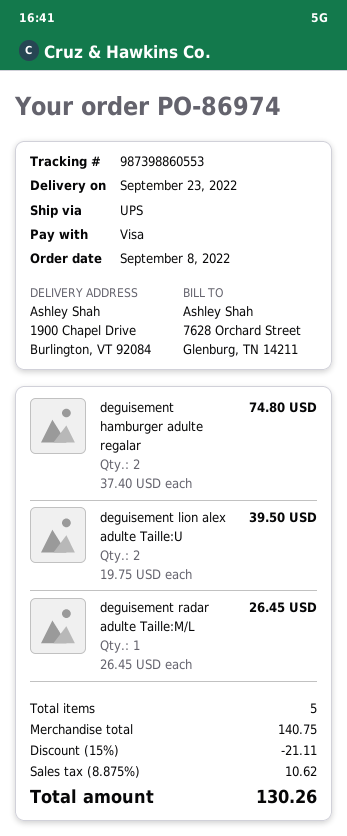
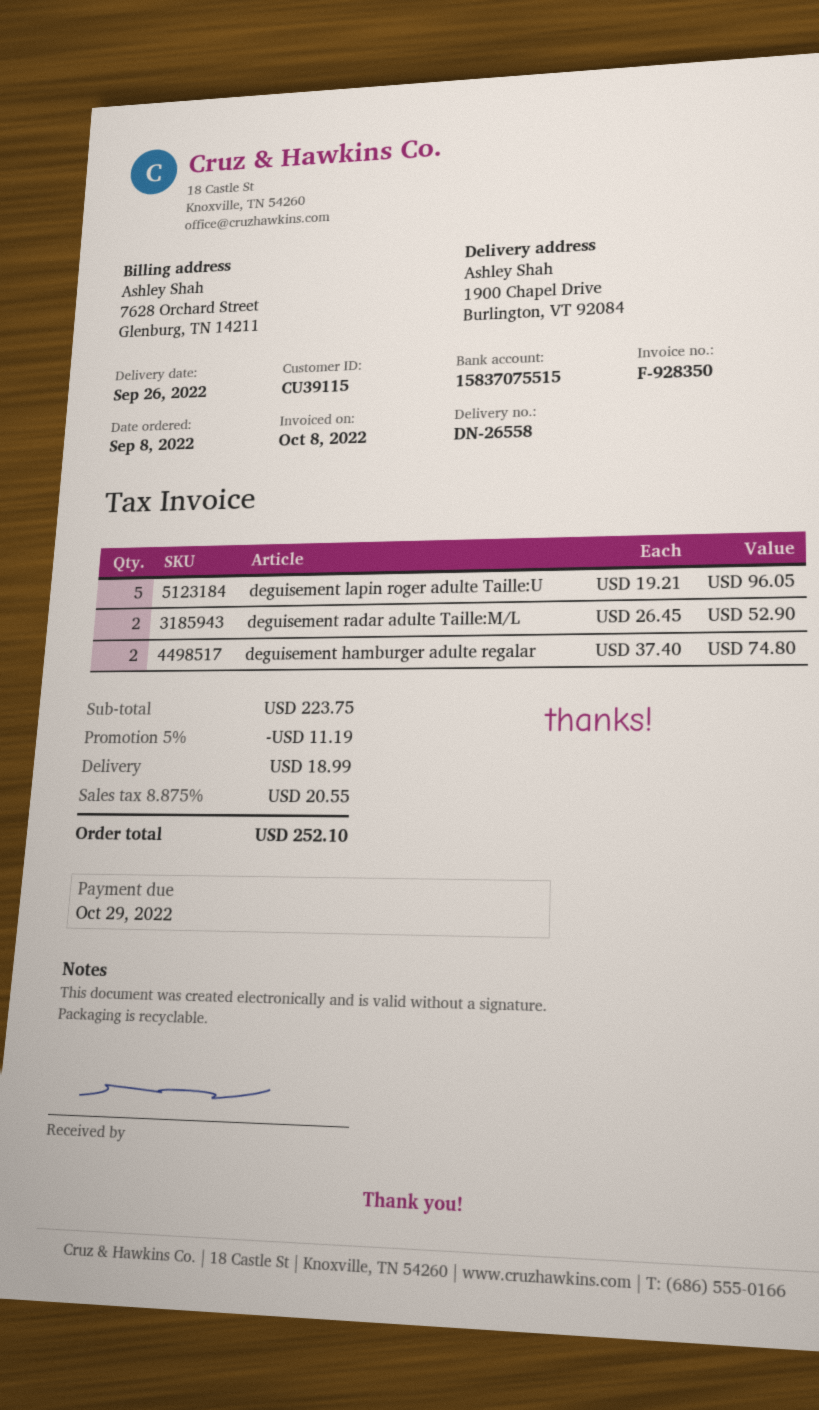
delivery date: 2022-09-23 -> 2022-09-26
deguisement lion alex adulte Taille:U: 2 x 19.75 = 39.50 -> none
deguisement radar adulte Taille:M/L: 1 x 26.45 = 26.45 -> 2 x 26.45 = 52.90
deguisement lapin roger adulte Taille:U: none -> 5 x 19.21 = 96.05
subtotal: 140.75 -> 223.75
discount: 15% = 21.11 -> 5% = 11.19
shipping: none -> 18.99
tax: 8.875% = 10.62 -> 8.875% = 20.55
total: 130.26 -> 252.10

